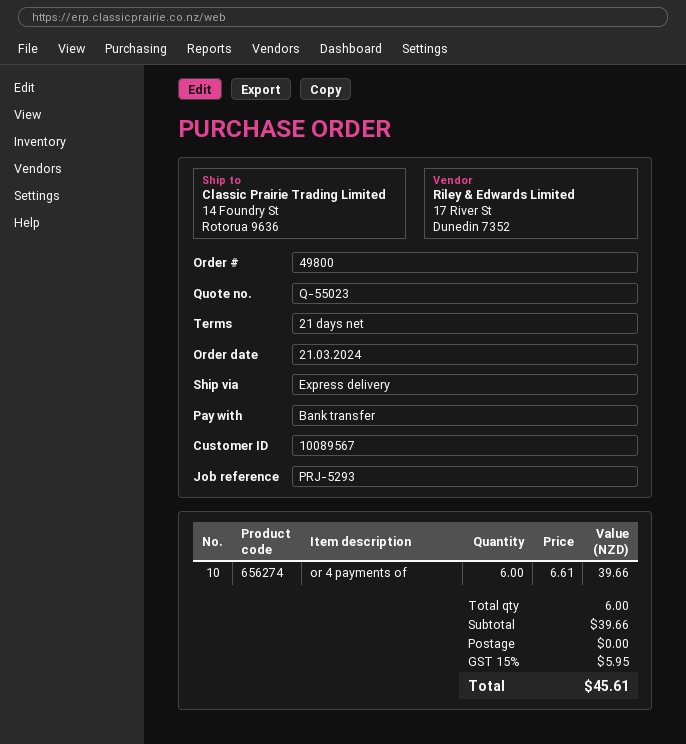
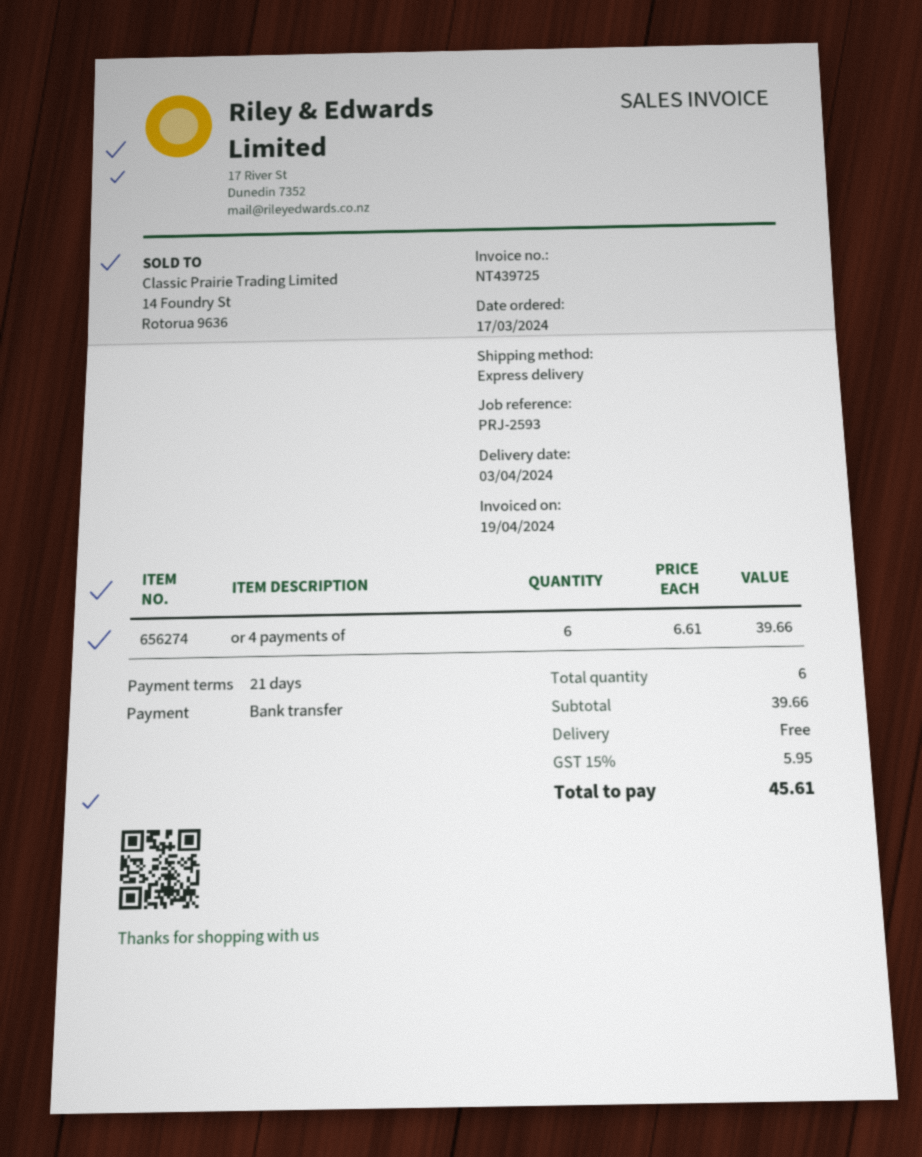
order date: 2024-03-21 -> 2024-03-17
reference: PRJ-5293 -> PRJ-2593

